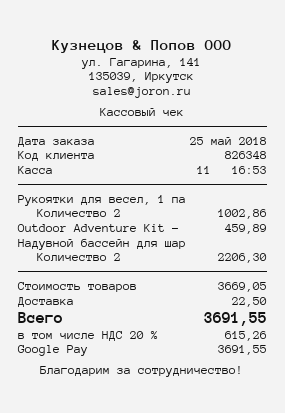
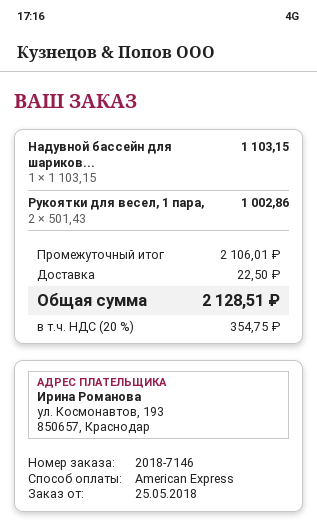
payment method: Google Pay -> American Express
Outdoor Adventure Kit -: 1 for 459.89 -> none
Надувной бассейн для шар: 2 for 2206.30 -> 1 for 1103.15
subtotal: 3669.05 -> 2106.01
tax: 20% = 615.26 -> 20% = 354.75
total: 3691.55 -> 2128.51

